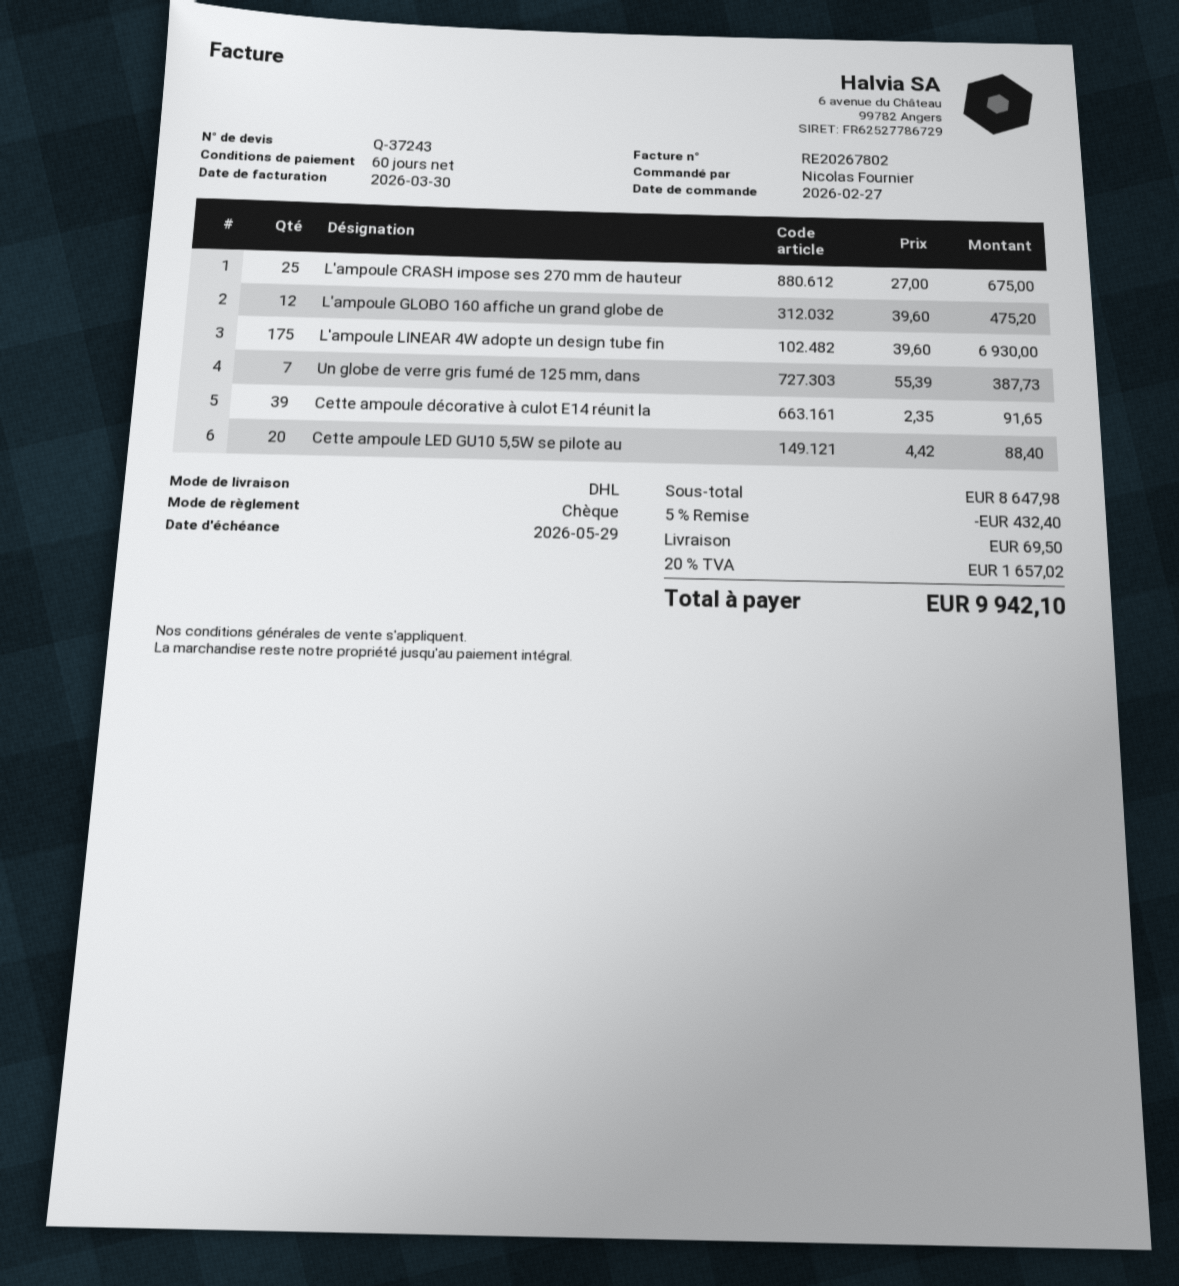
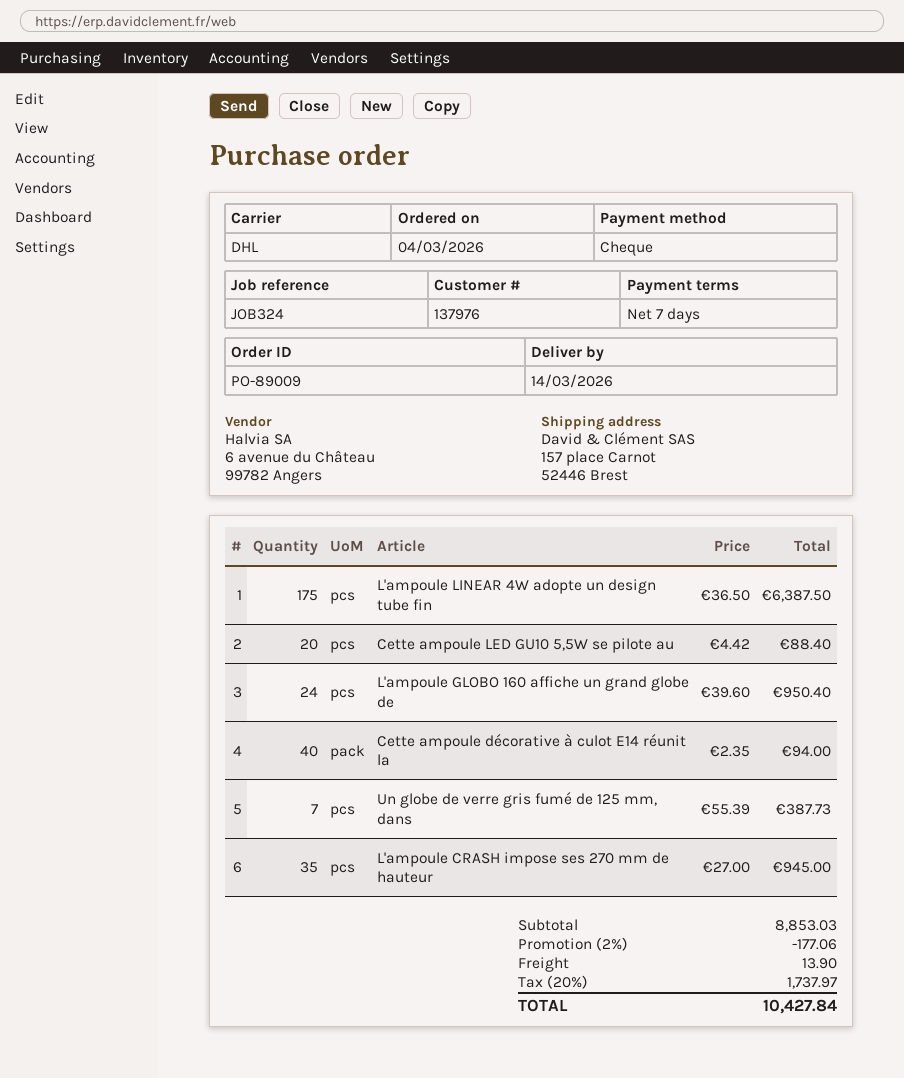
order date: 2026-02-27 -> 2026-03-04
payment terms: 60 days -> 7 days
L'ampoule CRASH impose ses 270 mm de hauteur: 25 x 27.00 = 675.00 -> 35 x 27.00 = 945.00
L'ampoule GLOBO 160 affiche un grand globe de: 12 x 39.60 = 475.20 -> 24 x 39.60 = 950.40
L'ampoule LINEAR 4W adopte un design tube fin: 175 x 39.60 = 6930.00 -> 175 x 36.50 = 6387.50
Cette ampoule décorative à culot E14 réunit la: 39 x 2.35 = 91.65 -> 40 x 2.35 = 94.00
subtotal: 8647.98 -> 8853.03
discount: 5% = 432.40 -> 2% = 177.06
shipping: 69.50 -> 13.90
tax: 20% = 1657.02 -> 20% = 1737.97
total: 9942.10 -> 10427.84

